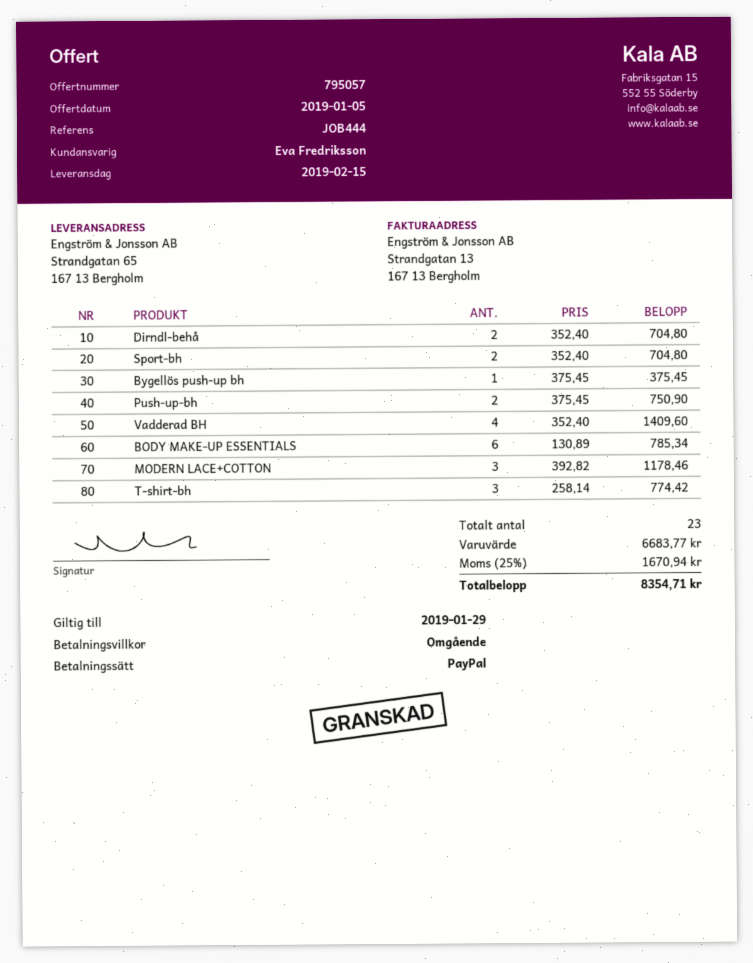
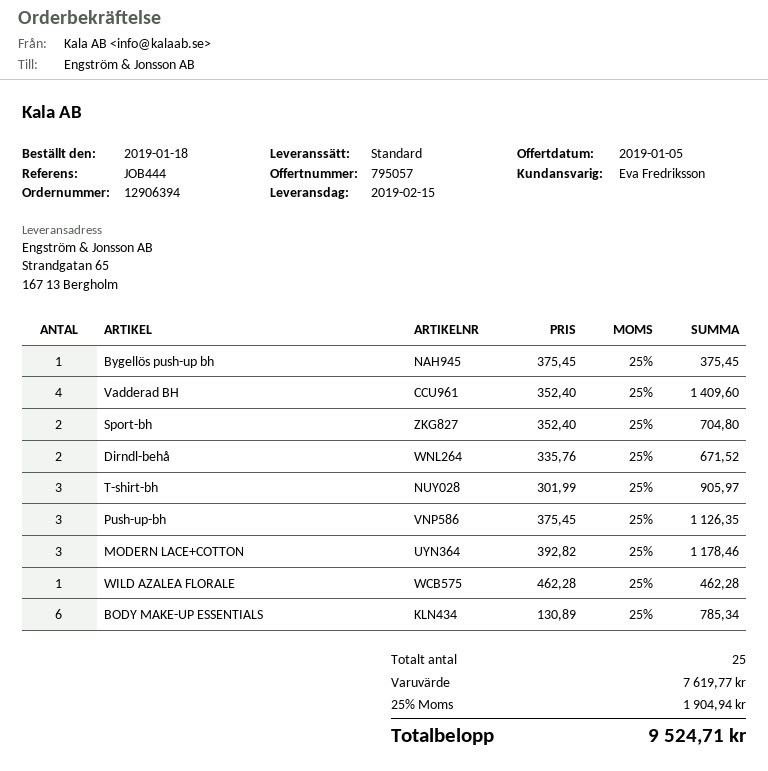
Dirndl-behå: 2 x 352.40 = 704.80 -> 2 x 335.76 = 671.52
Push-up-bh: 2 x 375.45 = 750.90 -> 3 x 375.45 = 1126.35
T-shirt-bh: 3 x 258.14 = 774.42 -> 3 x 301.99 = 905.97
WILD AZALEA FLORALE: none -> 1 x 462.28 = 462.28
total quantity: 23 -> 25
subtotal: 6683.77 -> 7619.77
tax: 25% = 1670.94 -> 25% = 1904.94
total: 8354.71 -> 9524.71

